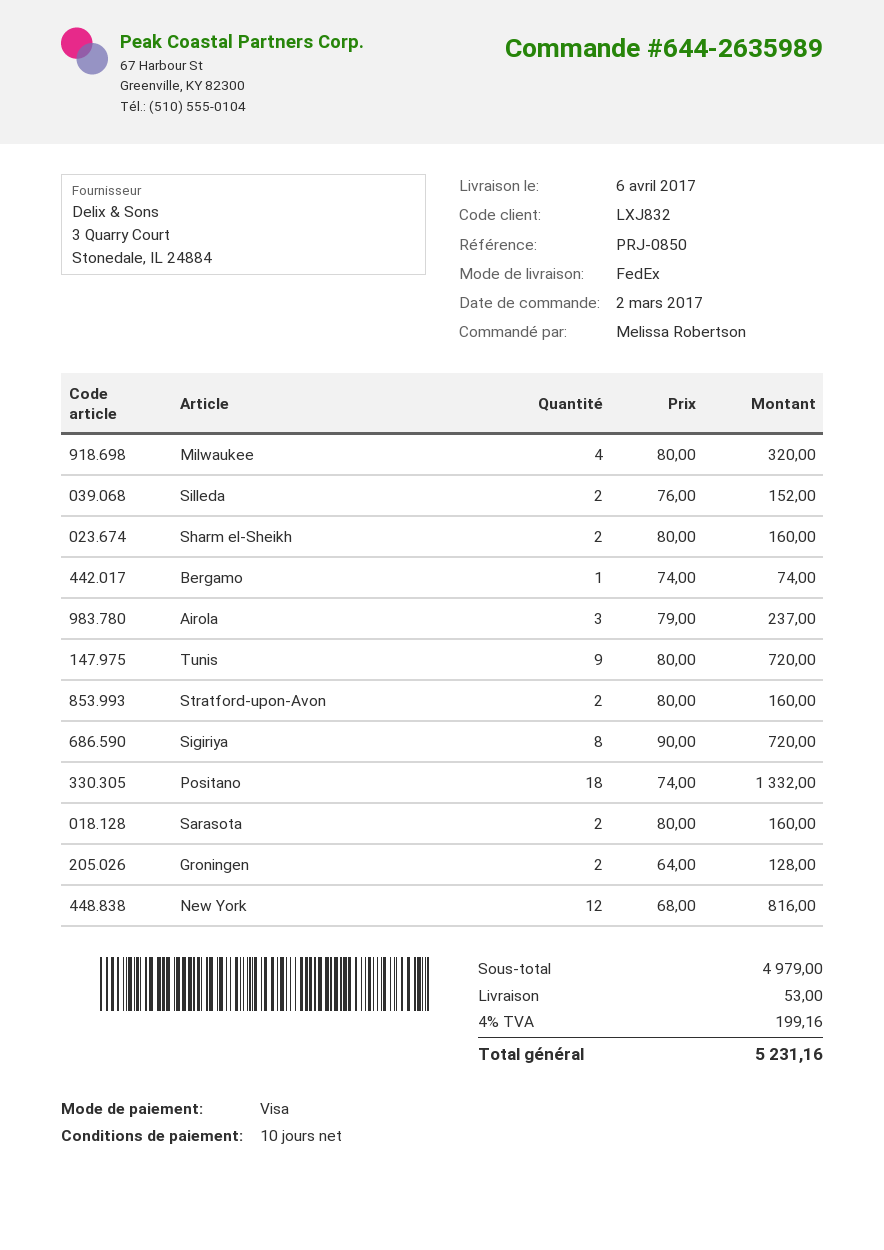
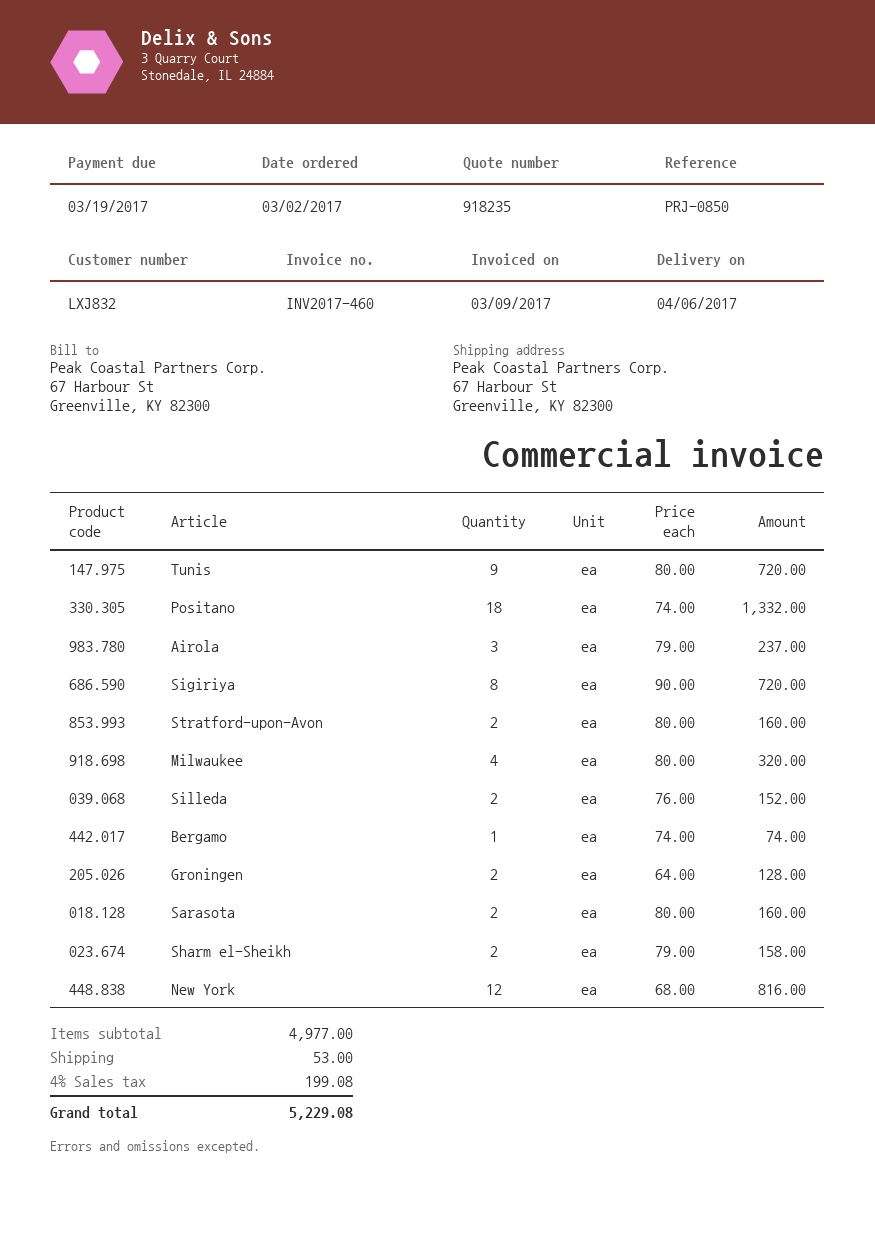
Sharm el-Sheikh: 2 x 80.00 = 160.00 -> 2 x 79.00 = 158.00
subtotal: 4979.00 -> 4977.00
tax: 4% = 199.16 -> 4% = 199.08
total: 5231.16 -> 5229.08

